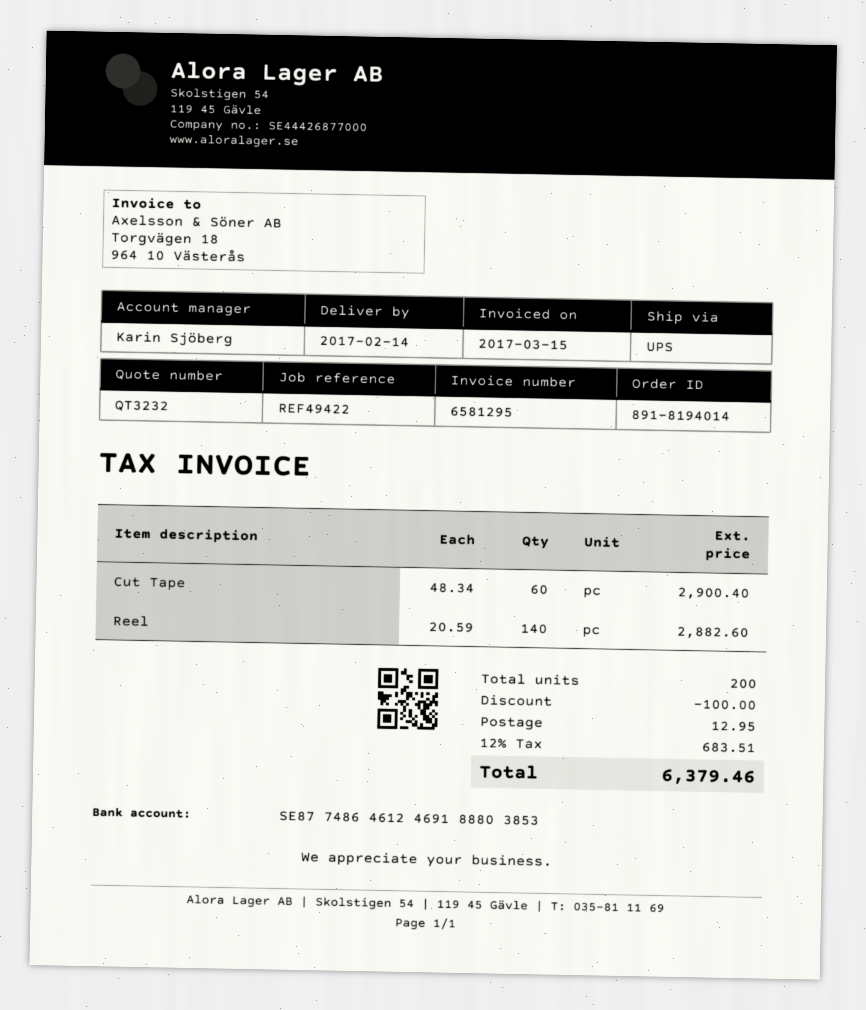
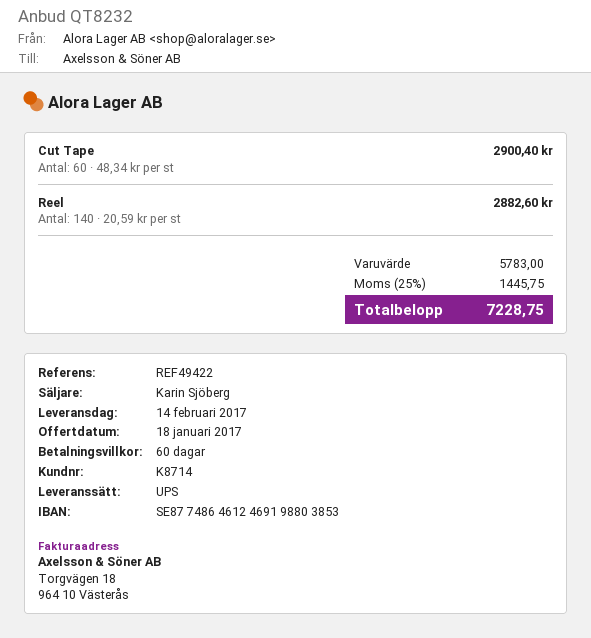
quote number: QT3232 -> QT8232
bank account: SE8774864612469188803853 -> SE8774864612469198803853
discount: 100.00 -> none
shipping: 12.95 -> none
tax: 12% = 683.51 -> 25% = 1445.75
total: 6379.46 -> 7228.75

